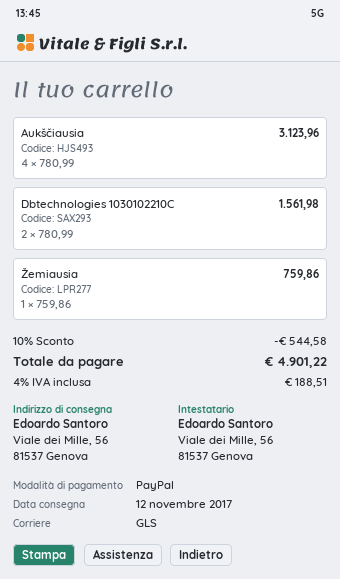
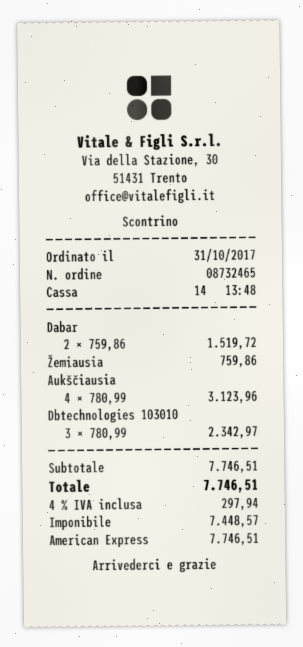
payment method: PayPal -> American Express
Dbtechnologies 1030102210C: 2 x 780.99 = 1561.98 -> 3 x 780.99 = 2342.97
Dabar: none -> 2 x 759.86 = 1519.72
discount: 10% = 544.58 -> none
tax: 4% = 188.51 -> 4% = 297.94
total: 4901.22 -> 7746.51

